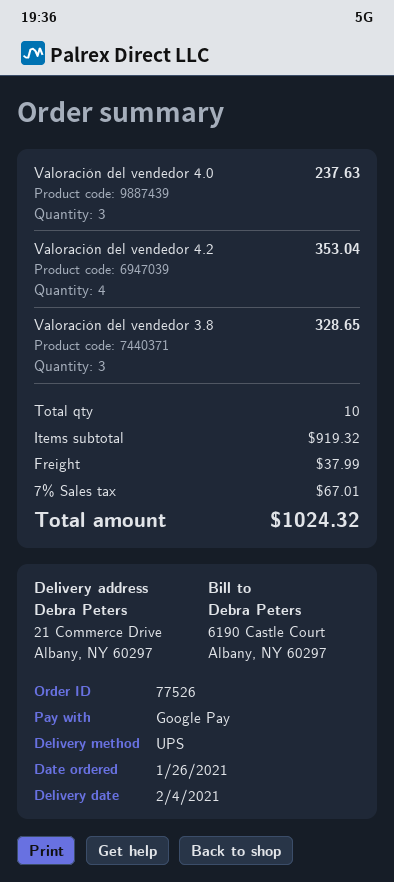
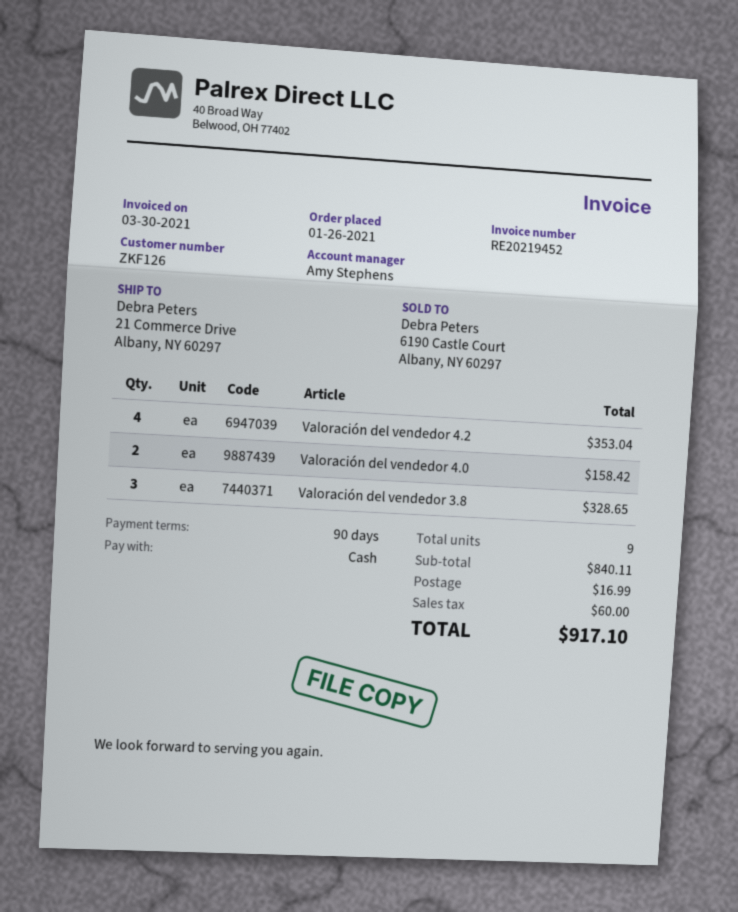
payment method: Google Pay -> cash
Valoración del vendedor 4.0: 3 for 237.63 -> 2 for 158.42
total quantity: 10 -> 9
subtotal: 919.32 -> 840.11
shipping: 37.99 -> 16.99
tax: 67.01 -> 60.00
total: 1024.32 -> 917.10

